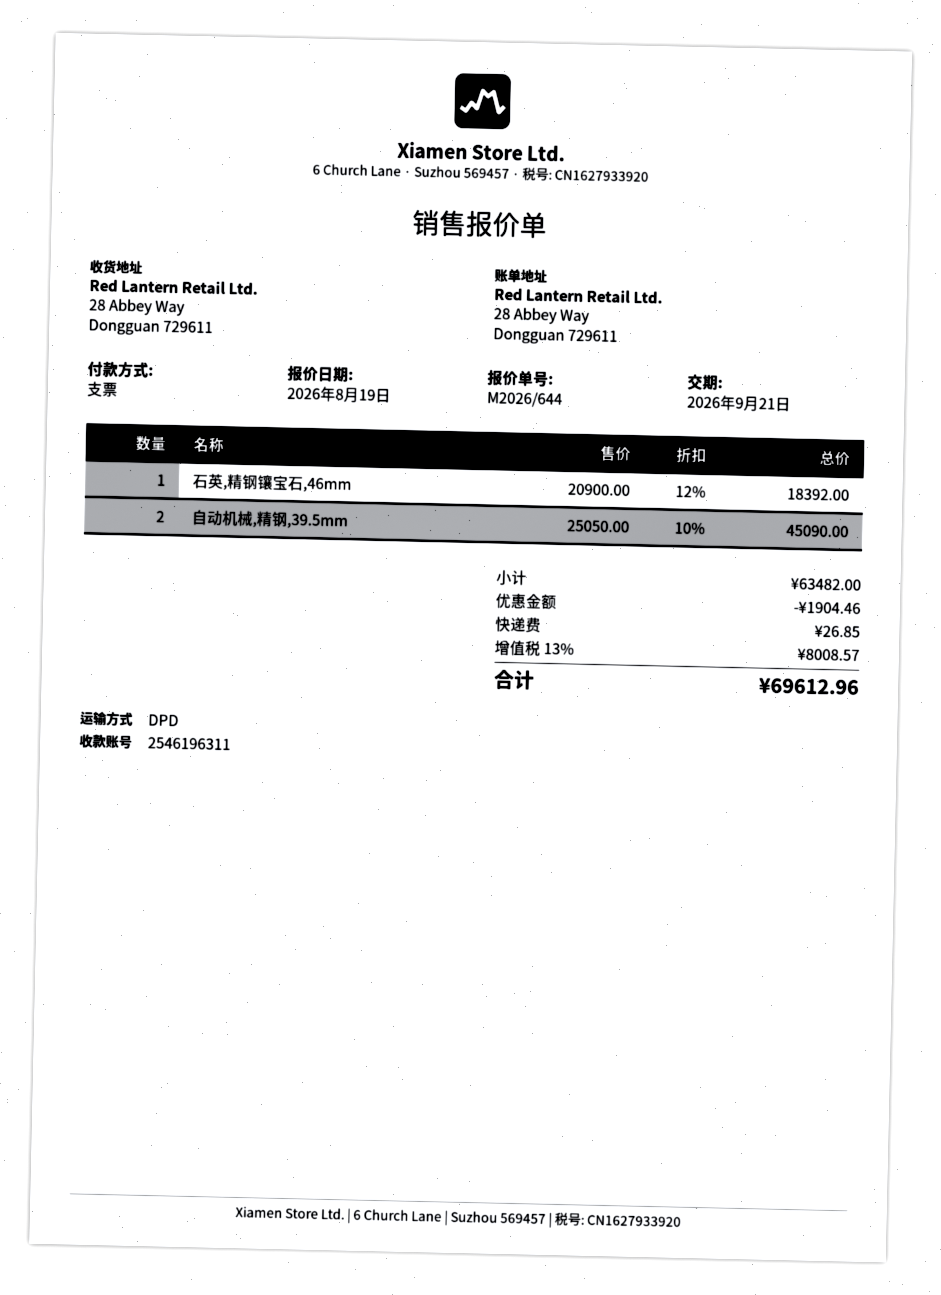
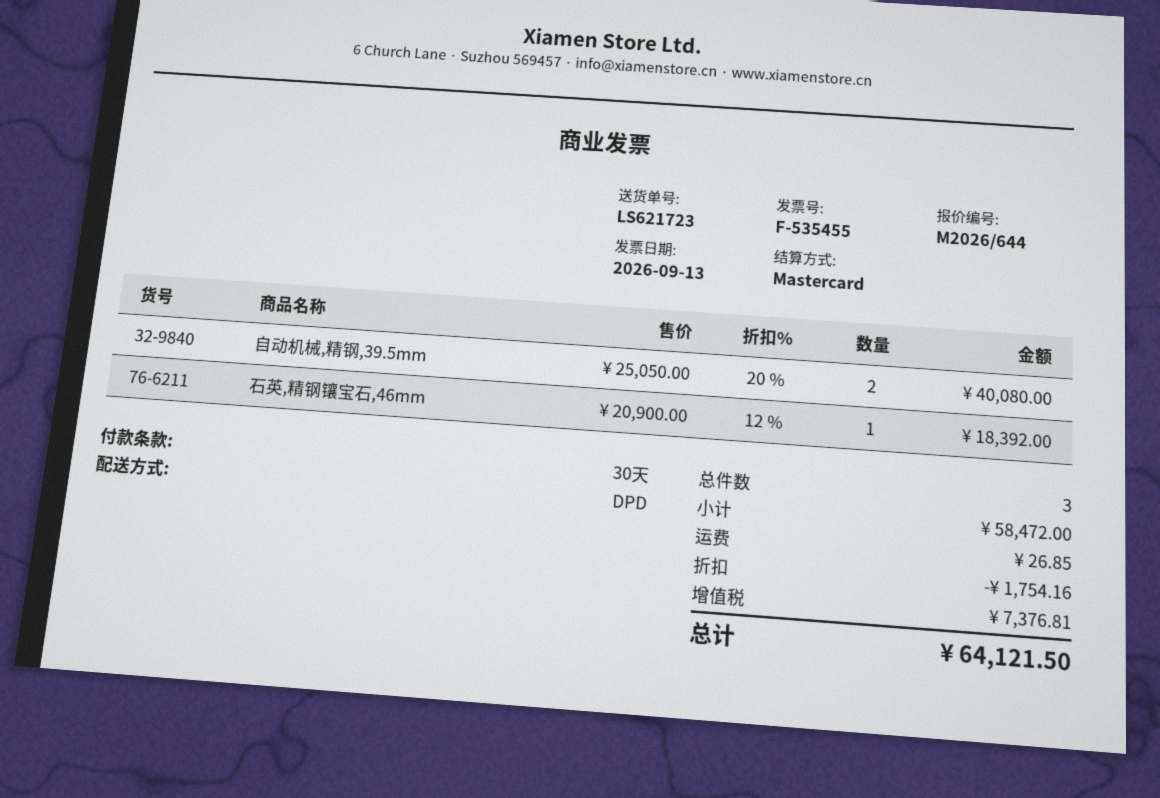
payment method: cheque -> Mastercard
自动机械,精钢,39.5mm: 2 x 25050.00 - 10% = 45090.00 -> 2 x 25050.00 - 20% = 40080.00
subtotal: 63482.00 -> 58472.00
discount: 1904.46 -> 1754.16
tax: 8008.57 -> 7376.81
total: 69612.96 -> 64121.50

